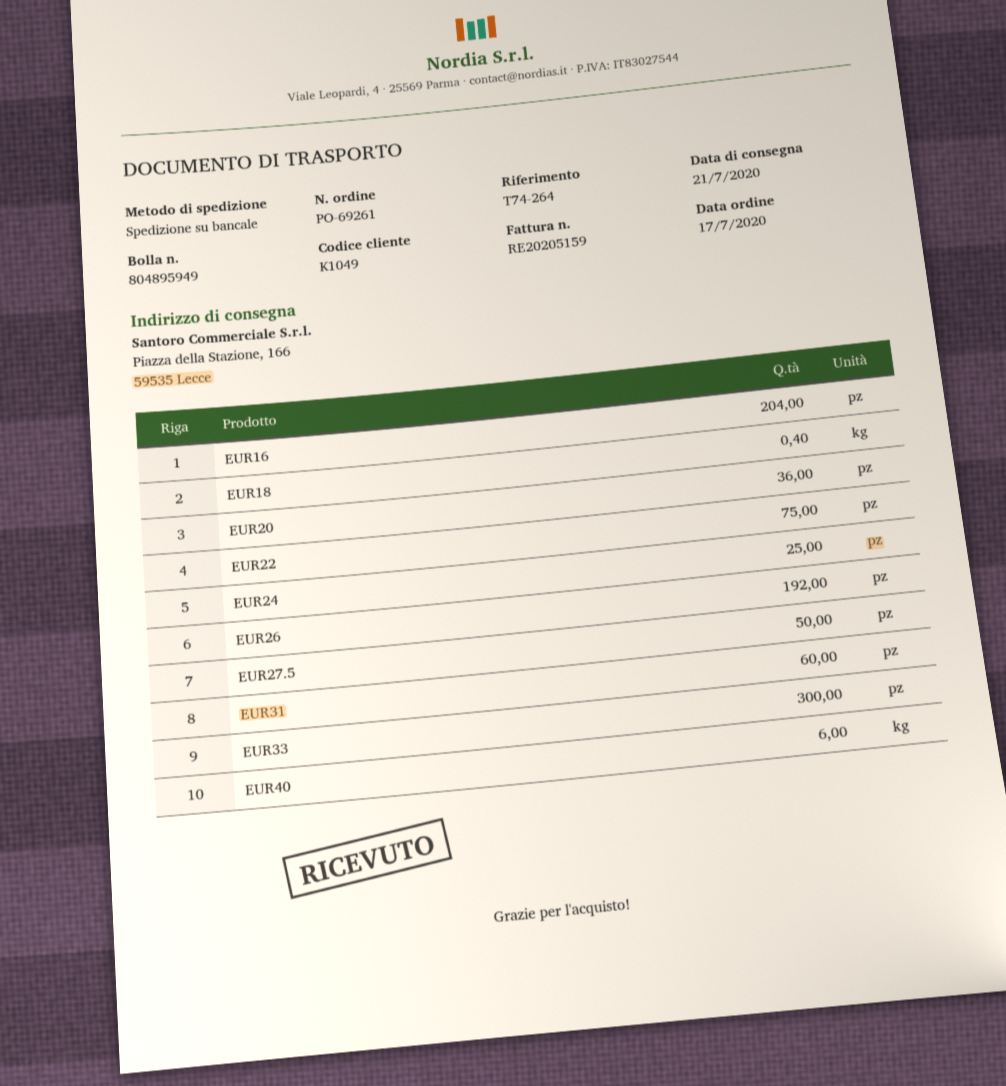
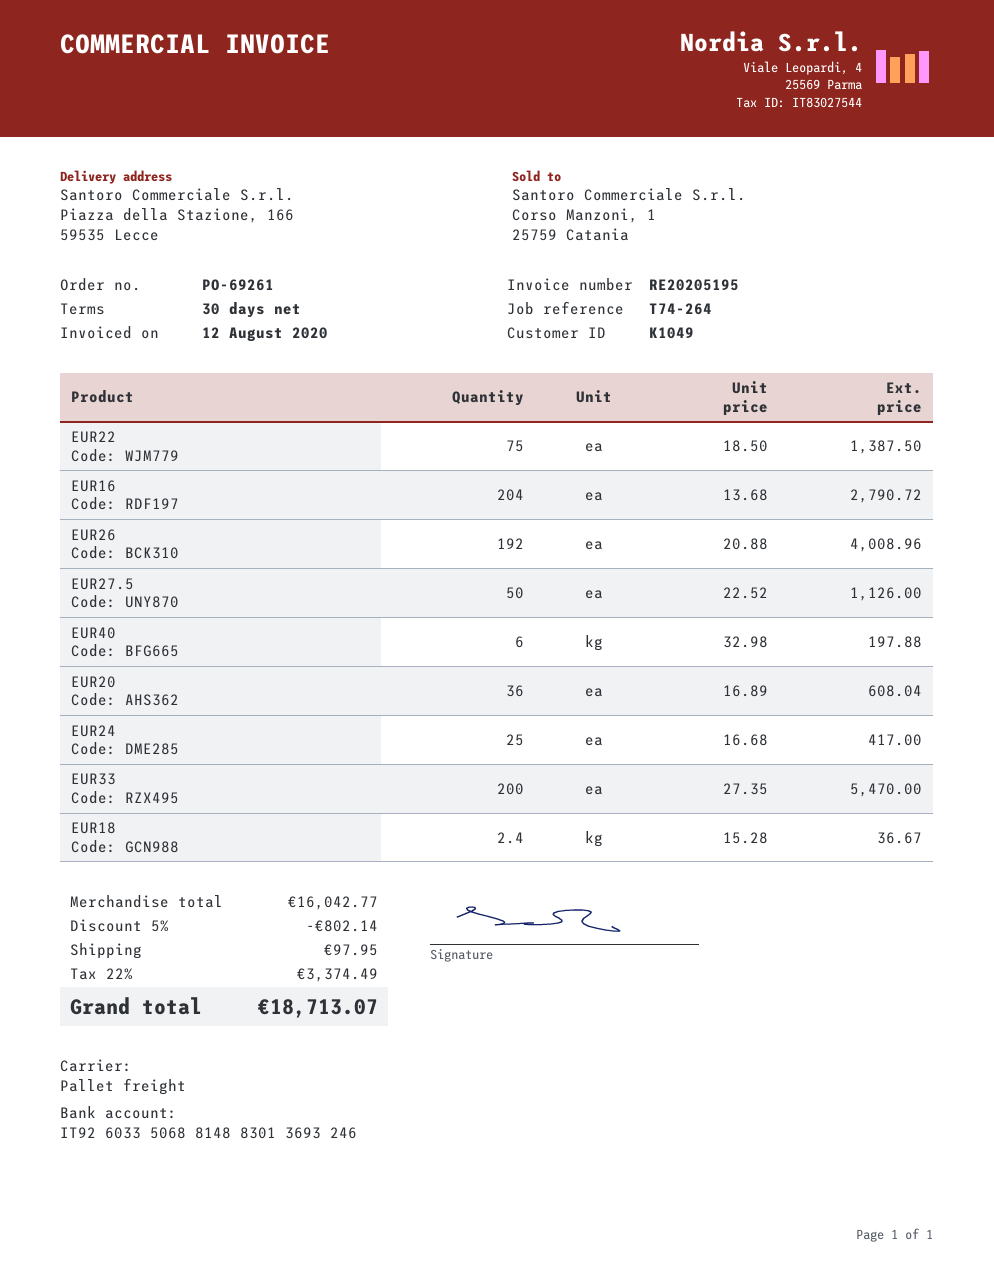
invoice number: RE20205159 -> RE20205195
EUR18: 0.4 -> 2.4
EUR31: 60 -> none
EUR33: 300 -> 200

